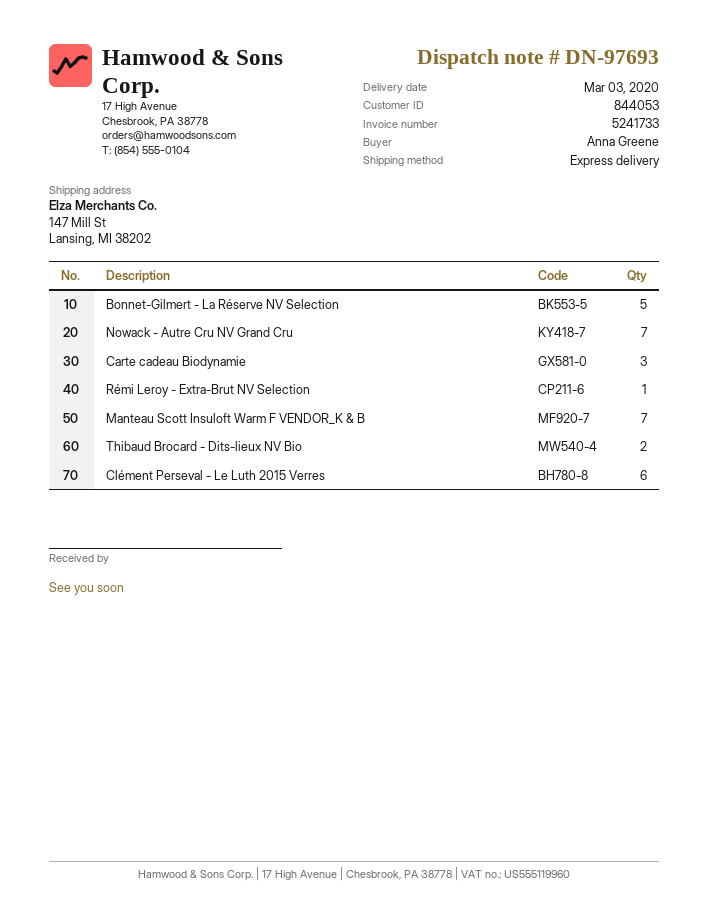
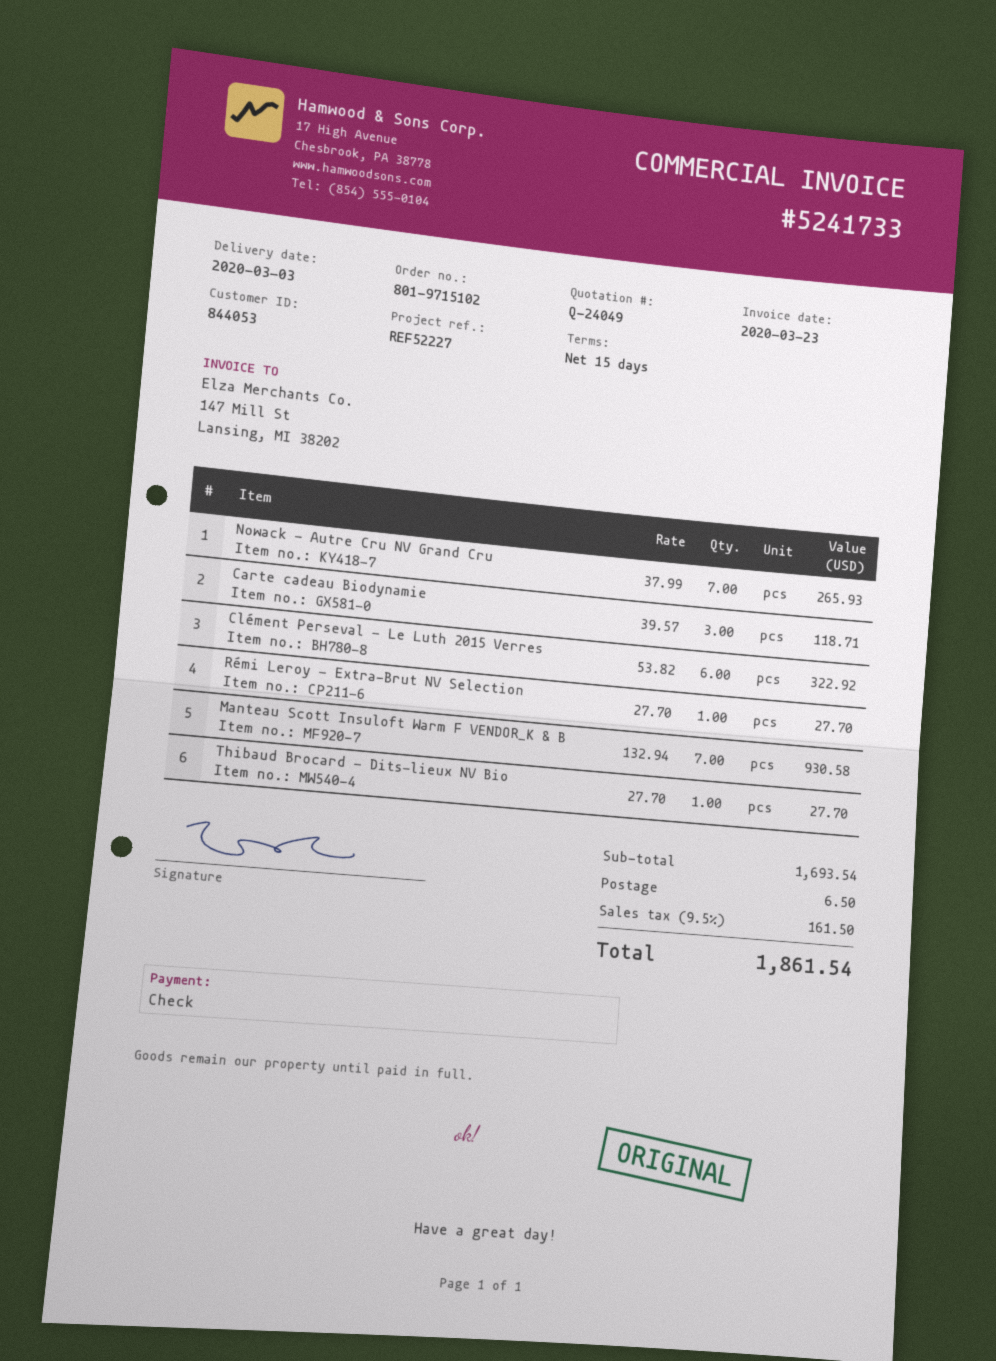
Bonnet-Gilmert - La Réserve NV Selection: 5 -> none
Thibaud Brocard - Dits-lieux NV Bio: 2 -> 1

